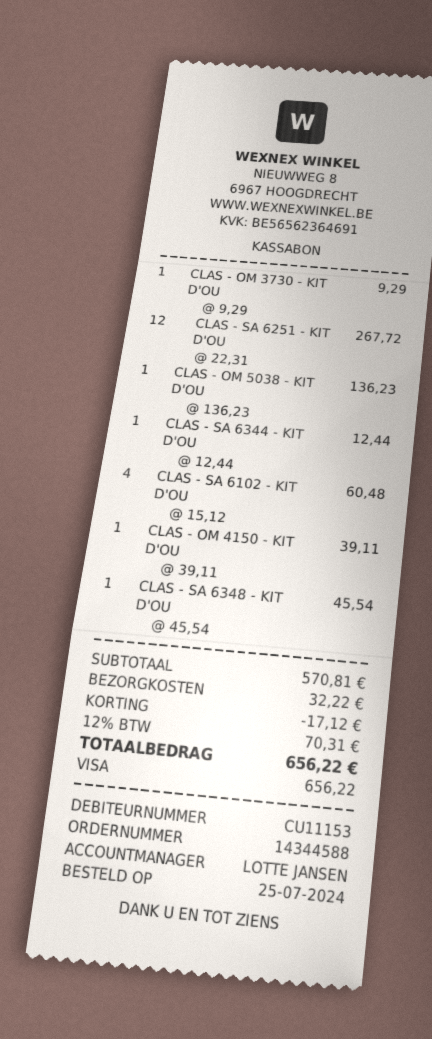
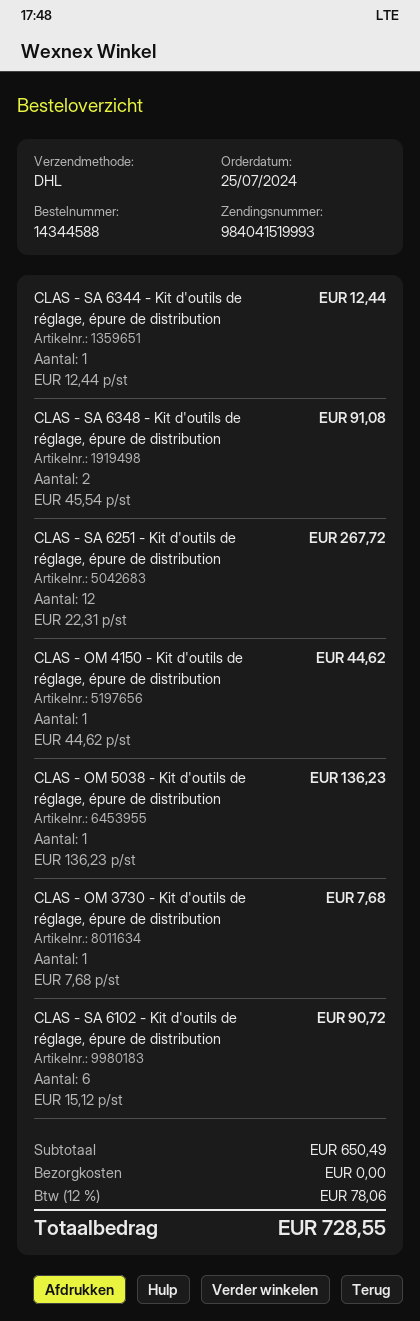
CLAS - OM 3730 - KIT D'OU: 1 x 9.29 = 9.29 -> 1 x 7.68 = 7.68
CLAS - SA 6102 - KIT D'OU: 4 x 15.12 = 60.48 -> 6 x 15.12 = 90.72
CLAS - OM 4150 - KIT D'OU: 1 x 39.11 = 39.11 -> 1 x 44.62 = 44.62
CLAS - SA 6348 - KIT D'OU: 1 x 45.54 = 45.54 -> 2 x 45.54 = 91.08
subtotal: 570.81 -> 650.49
discount: 17.12 -> none
shipping: 32.22 -> 0.00
tax: 12% = 70.31 -> 12% = 78.06
total: 656.22 -> 728.55

